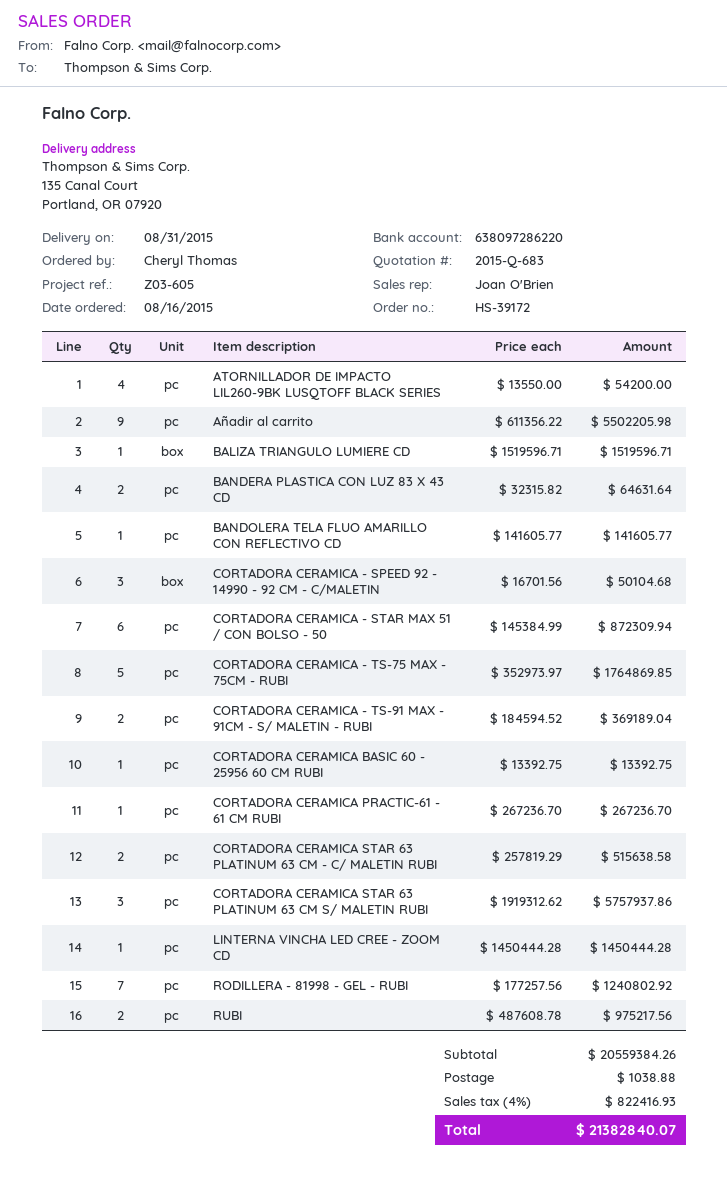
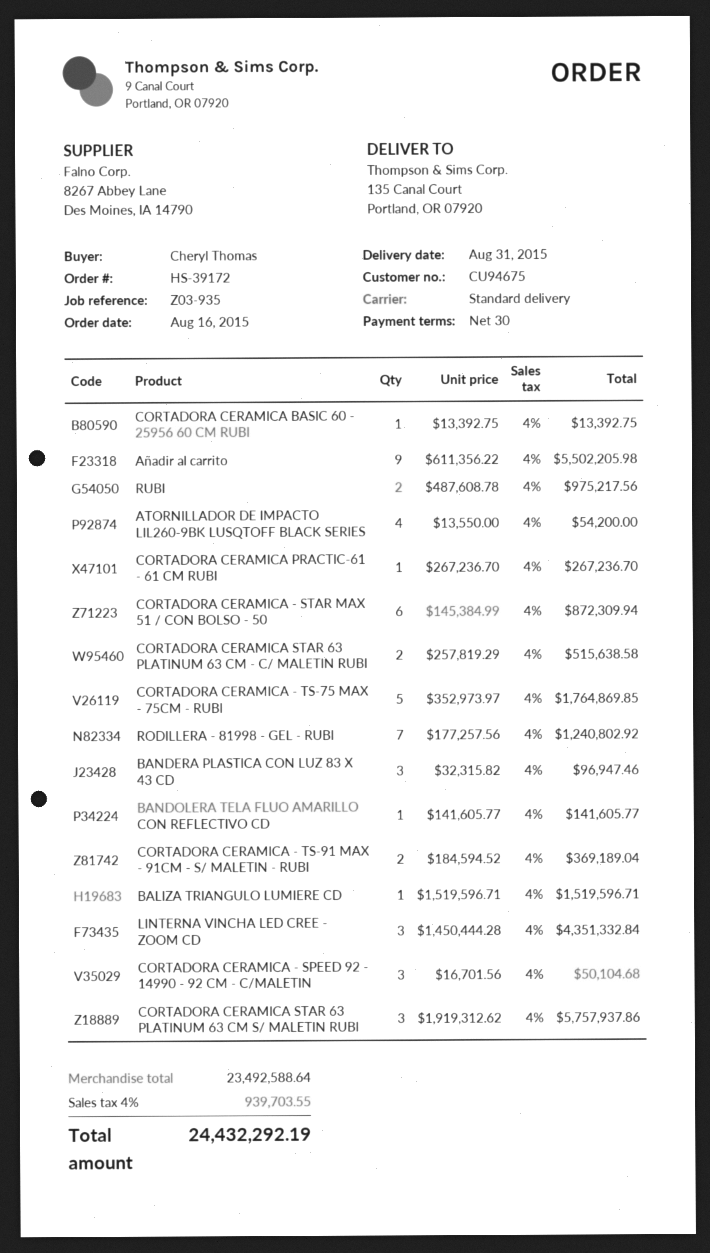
reference: Z03-605 -> Z03-935
BANDERA PLASTICA CON LUZ 83 X 43 CD: 2 x 32315.82 = 64631.64 -> 3 x 32315.82 = 96947.46
LINTERNA VINCHA LED CREE - ZOOM CD: 1 x 1450444.28 = 1450444.28 -> 3 x 1450444.28 = 4351332.84
subtotal: 20559384.26 -> 23492588.64
shipping: 1038.88 -> none
tax: 4% = 822416.93 -> 4% = 939703.55
total: 21382840.07 -> 24432292.19

